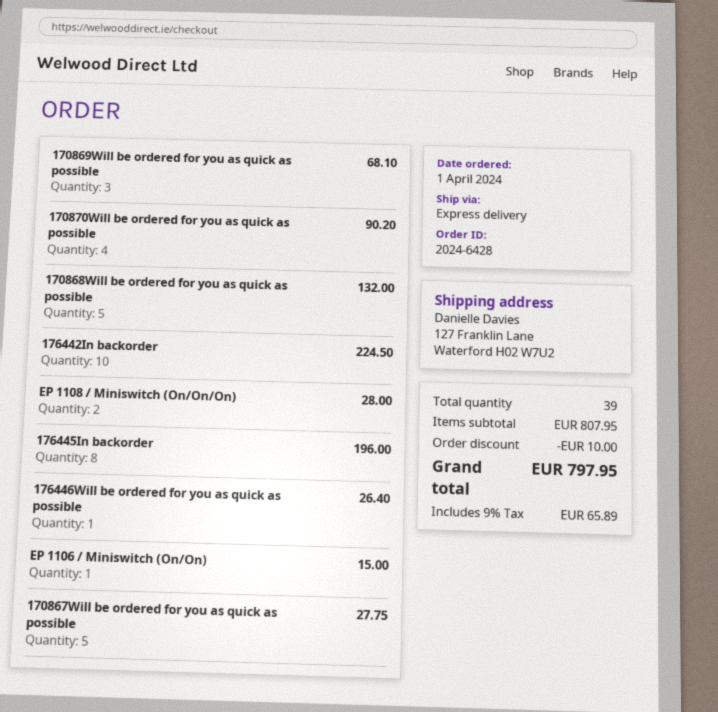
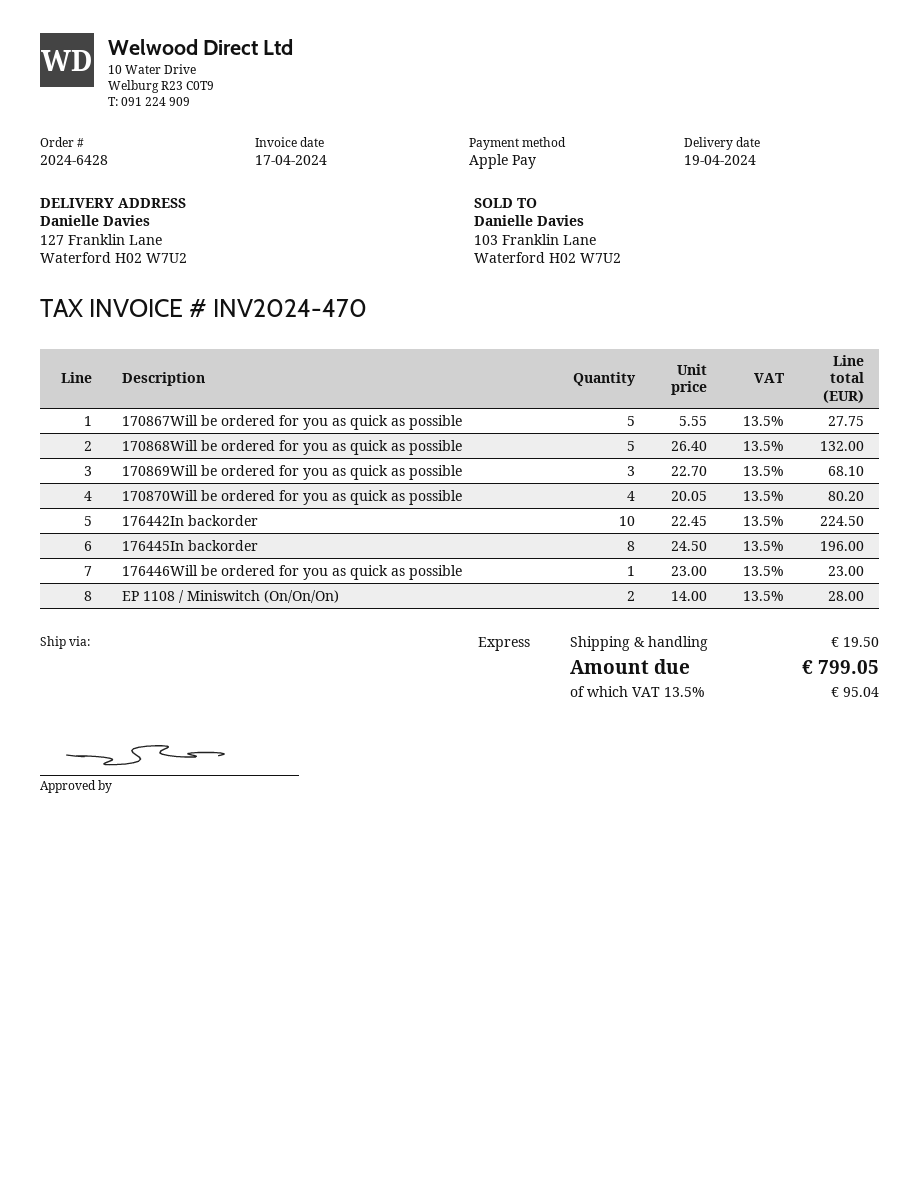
170870Will be ordered for you as quick as possible: 4 for 90.20 -> 4 for 80.20
176446Will be ordered for you as quick as possible: 1 for 26.40 -> 1 for 23.00
EP 1106 / Miniswitch (On/On): 1 for 15.00 -> none
discount: 10.00 -> none
shipping: none -> 19.50
tax: 9% = 65.89 -> 13.5% = 95.04
total: 797.95 -> 799.05

